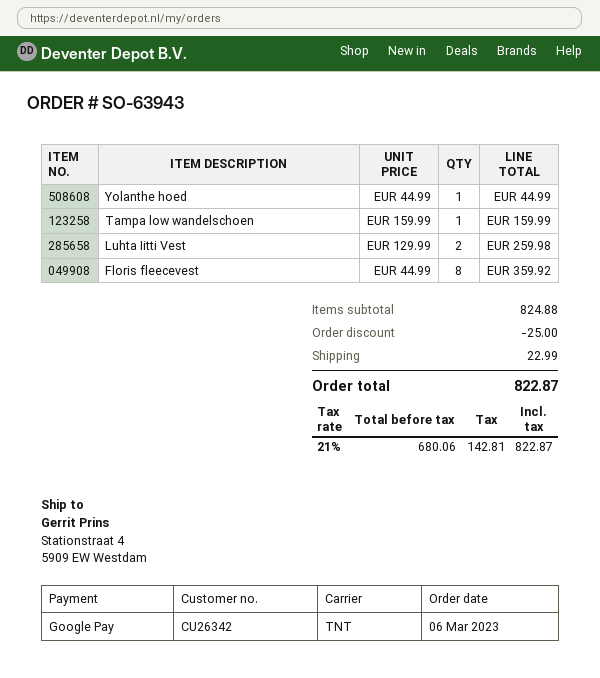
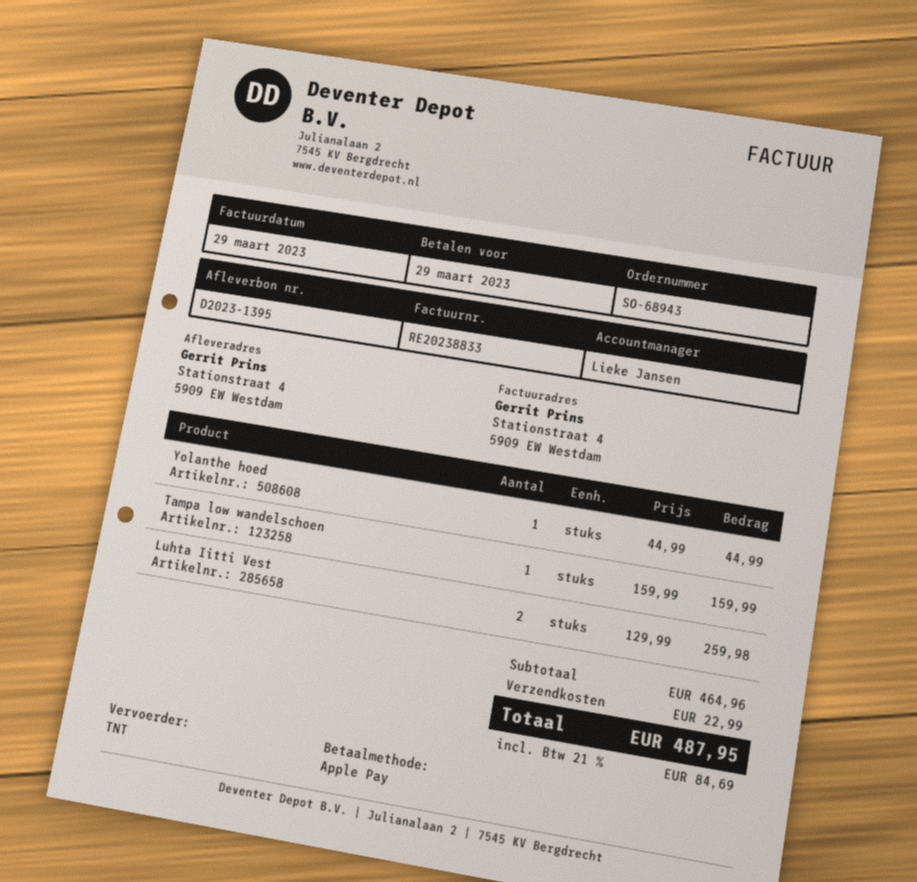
order number: SO-63943 -> SO-68943
payment method: Google Pay -> Apple Pay
Floris fleecevest: 8 x 44.99 = 359.92 -> none
subtotal: 824.88 -> 464.96
discount: 25.00 -> none
tax: 21% = 142.81 -> 21% = 84.69
total: 822.87 -> 487.95

